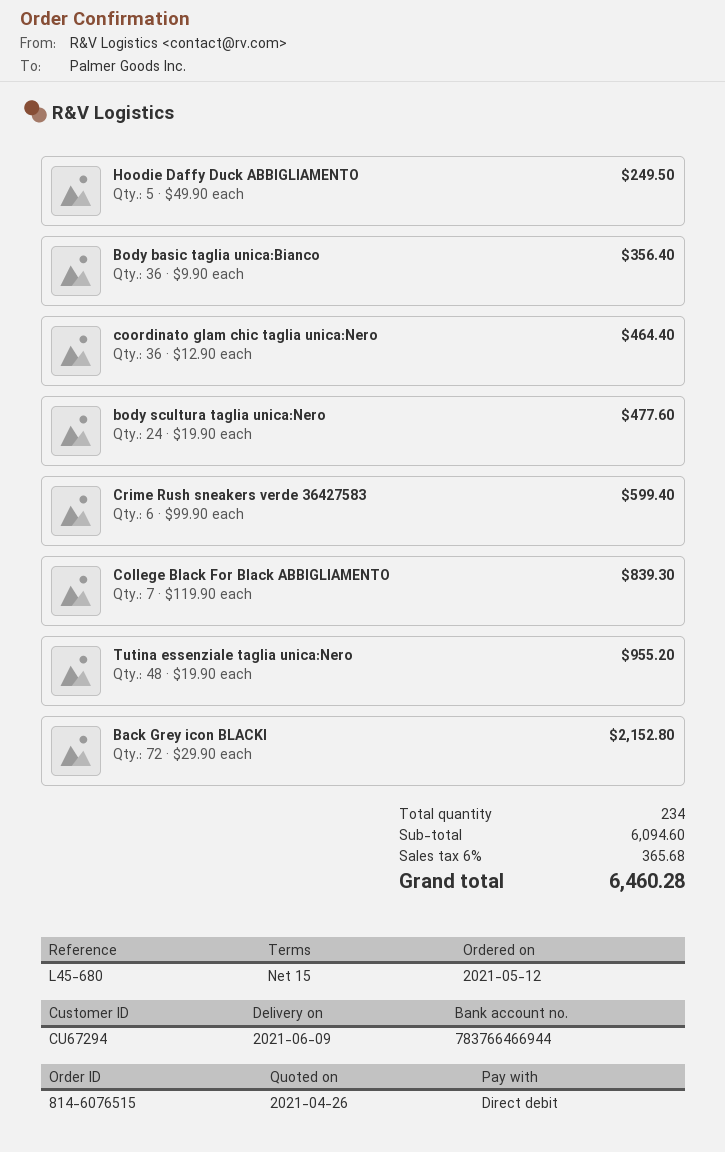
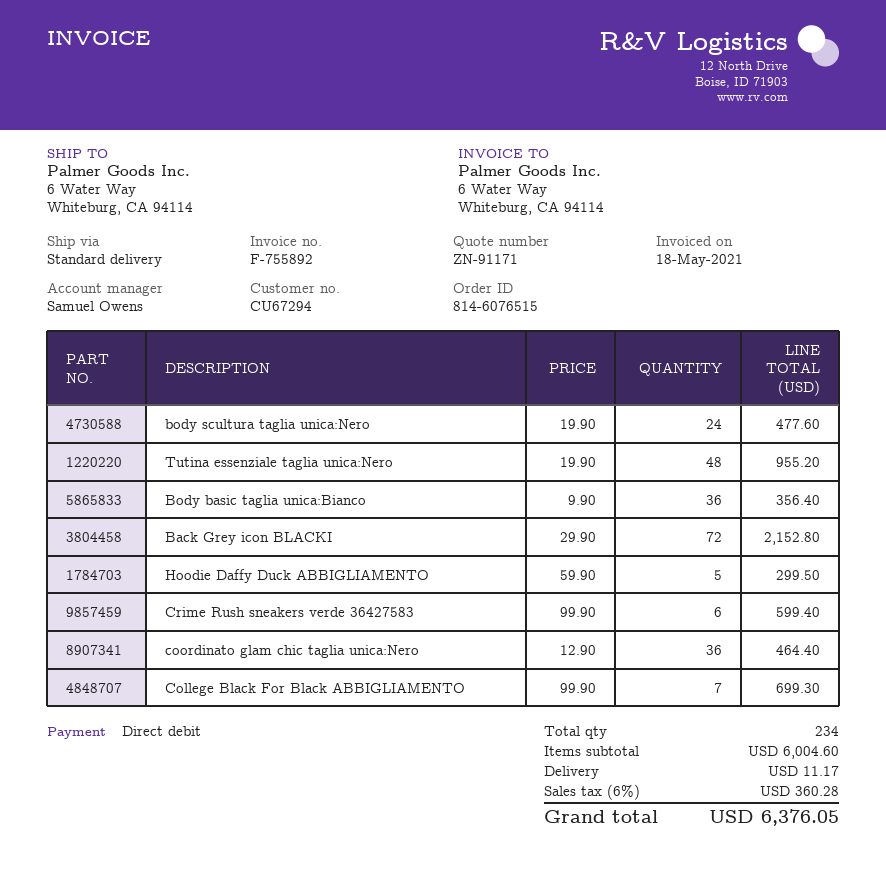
Hoodie Daffy Duck ABBIGLIAMENTO: 5 x 49.90 = 249.50 -> 5 x 59.90 = 299.50
College Black For Black ABBIGLIAMENTO: 7 x 119.90 = 839.30 -> 7 x 99.90 = 699.30
subtotal: 6094.60 -> 6004.60
shipping: none -> 11.17
tax: 6% = 365.68 -> 6% = 360.28
total: 6460.28 -> 6376.05

